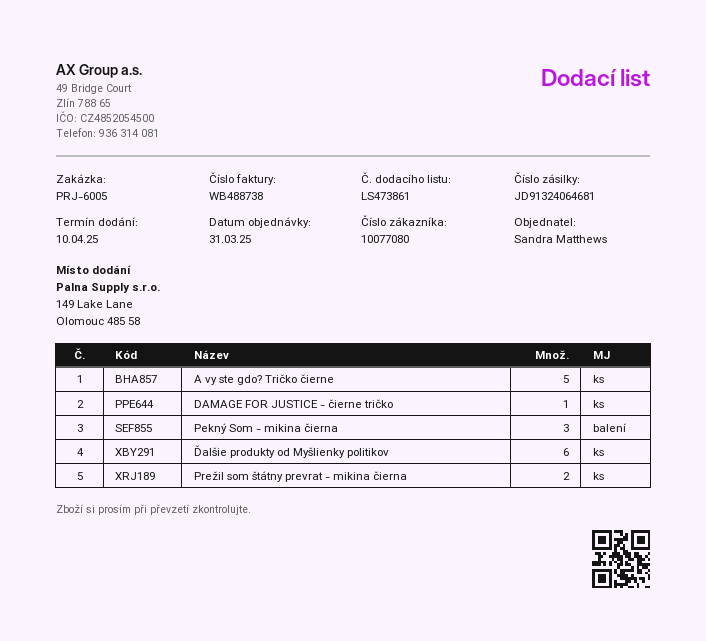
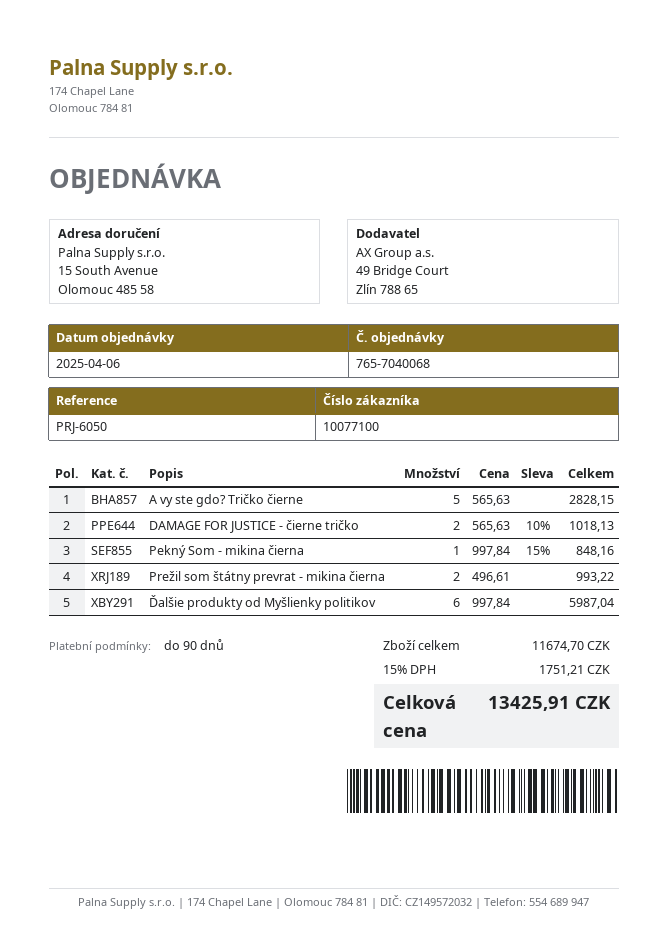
order date: 2025-03-31 -> 2025-04-06
customer number: 10077080 -> 10077100
reference: PRJ-6005 -> PRJ-6050
ship to: 149 Lake Lane, Olomouc 485 58 -> 15 South Avenue, Olomouc 485 58
DAMAGE FOR JUSTICE - čierne tričko: 1 -> 2
Pekný Som - mikina čierna: 3 -> 1

